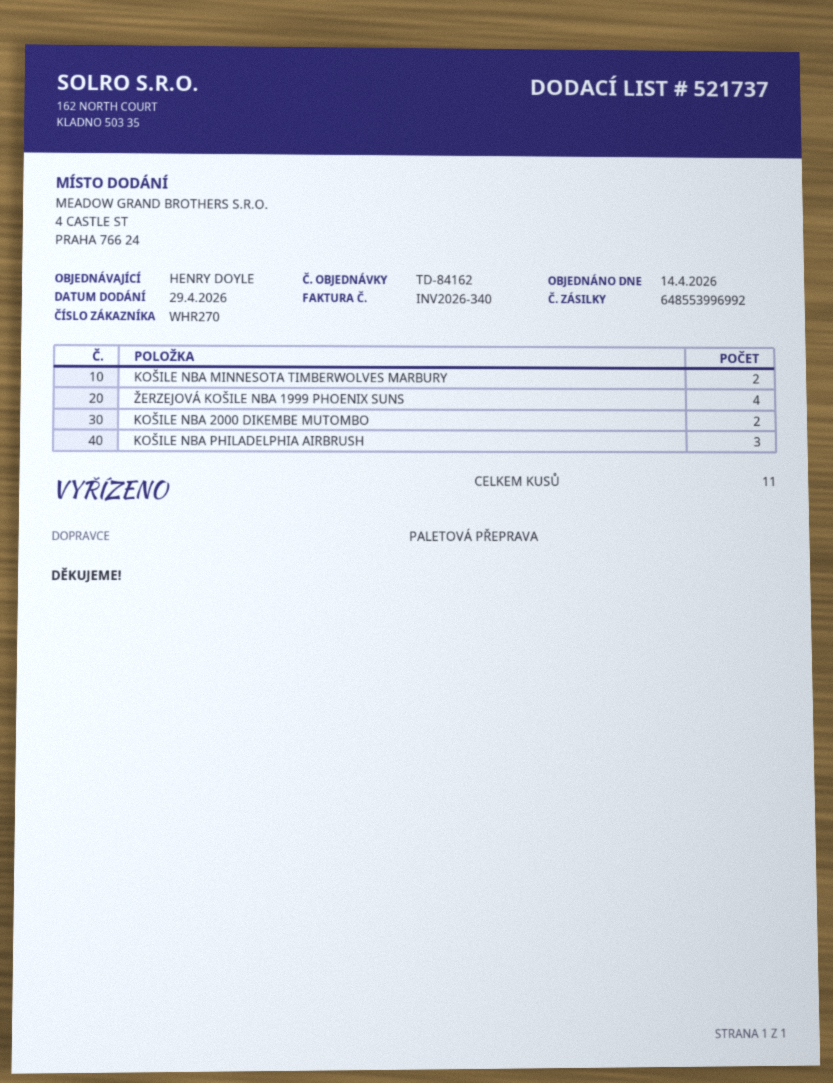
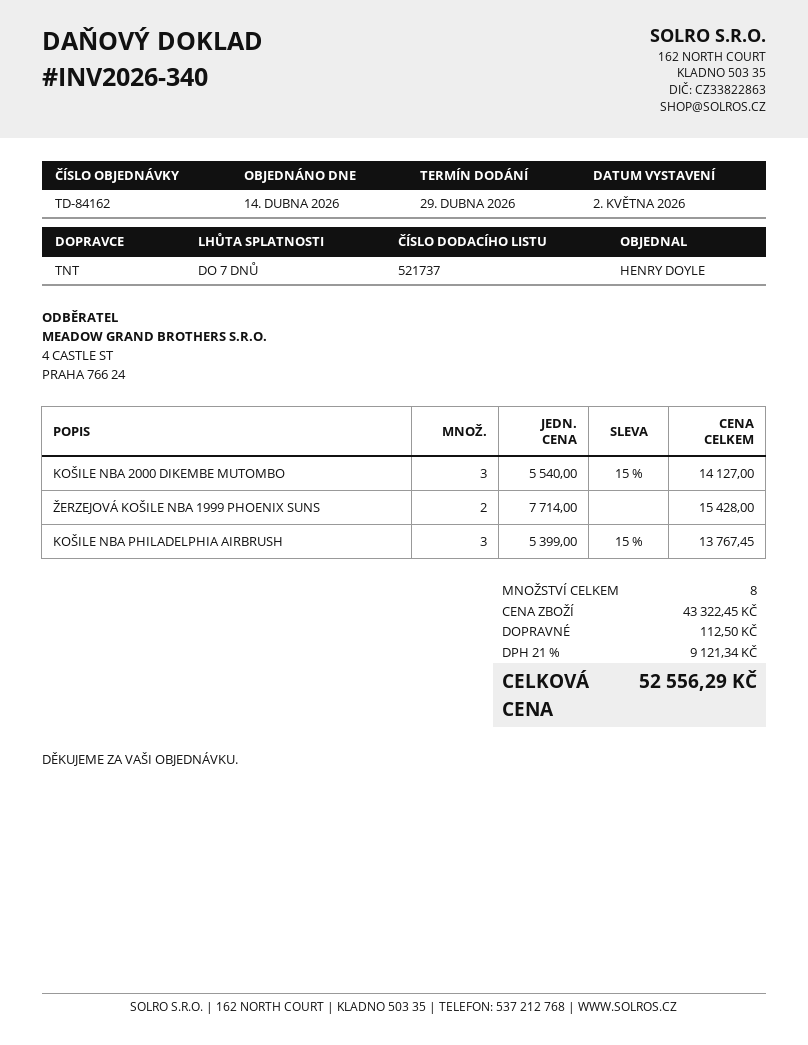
shipping method: pallet freight -> TNT
KOŠILE NBA MINNESOTA TIMBERWOLVES MARBURY: 2 -> none
ŽERZEJOVÁ KOŠILE NBA 1999 PHOENIX SUNS: 4 -> 2
KOŠILE NBA 2000 DIKEMBE MUTOMBO: 2 -> 3
total quantity: 11 -> 8

